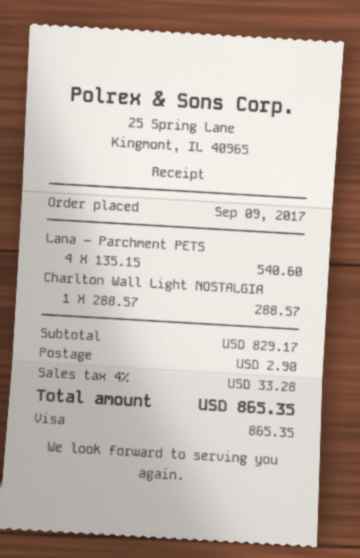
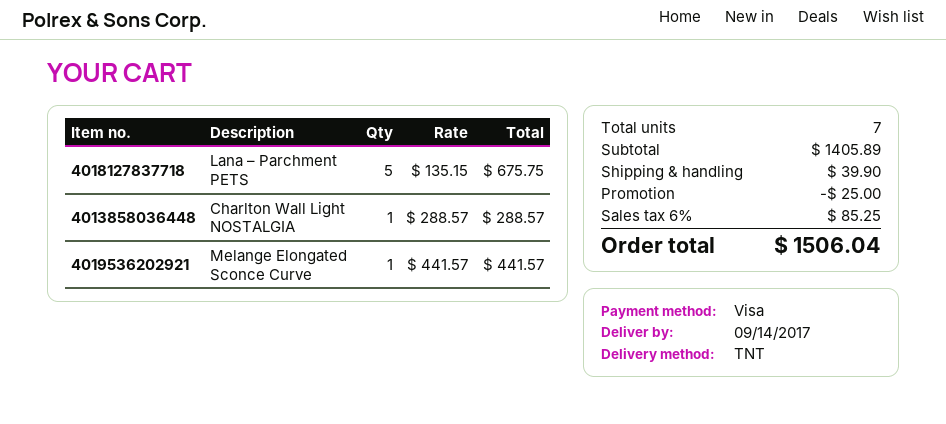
Lana – Parchment PETS: 4 x 135.15 = 540.60 -> 5 x 135.15 = 675.75
Melange Elongated Sconce Curve: none -> 1 x 441.57 = 441.57
subtotal: 829.17 -> 1405.89
discount: none -> 25.00
shipping: 2.90 -> 39.90
tax: 4% = 33.28 -> 6% = 85.25
total: 865.35 -> 1506.04

